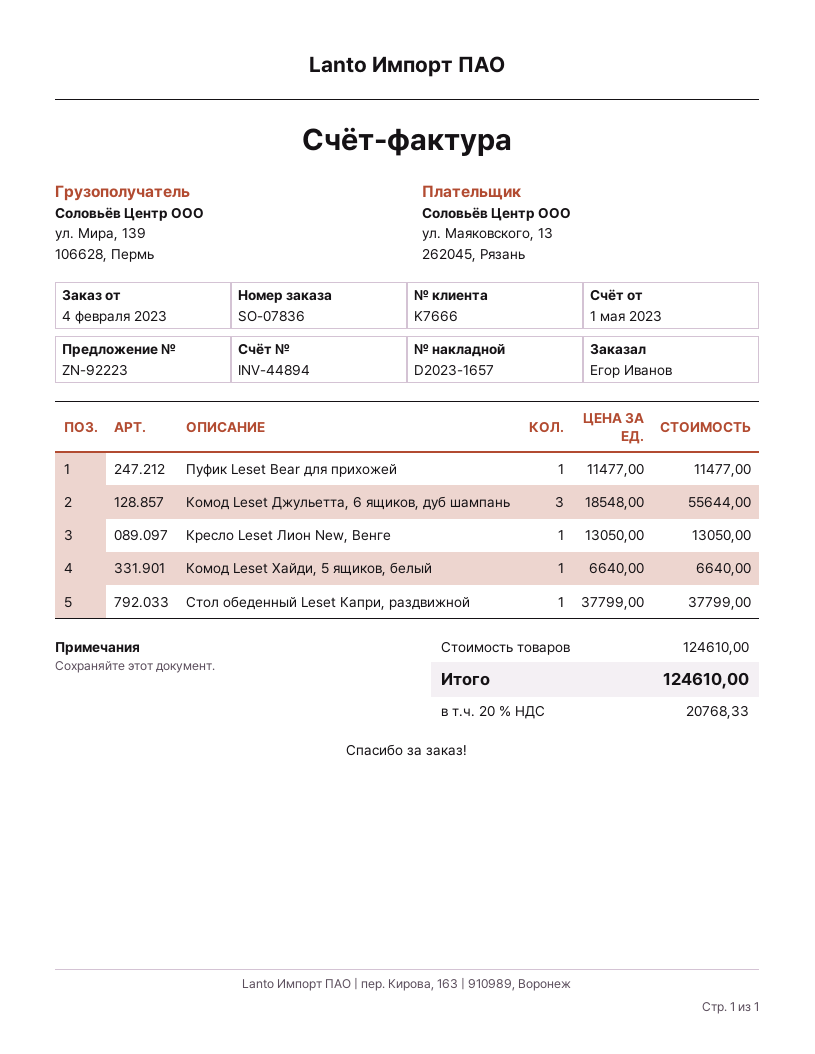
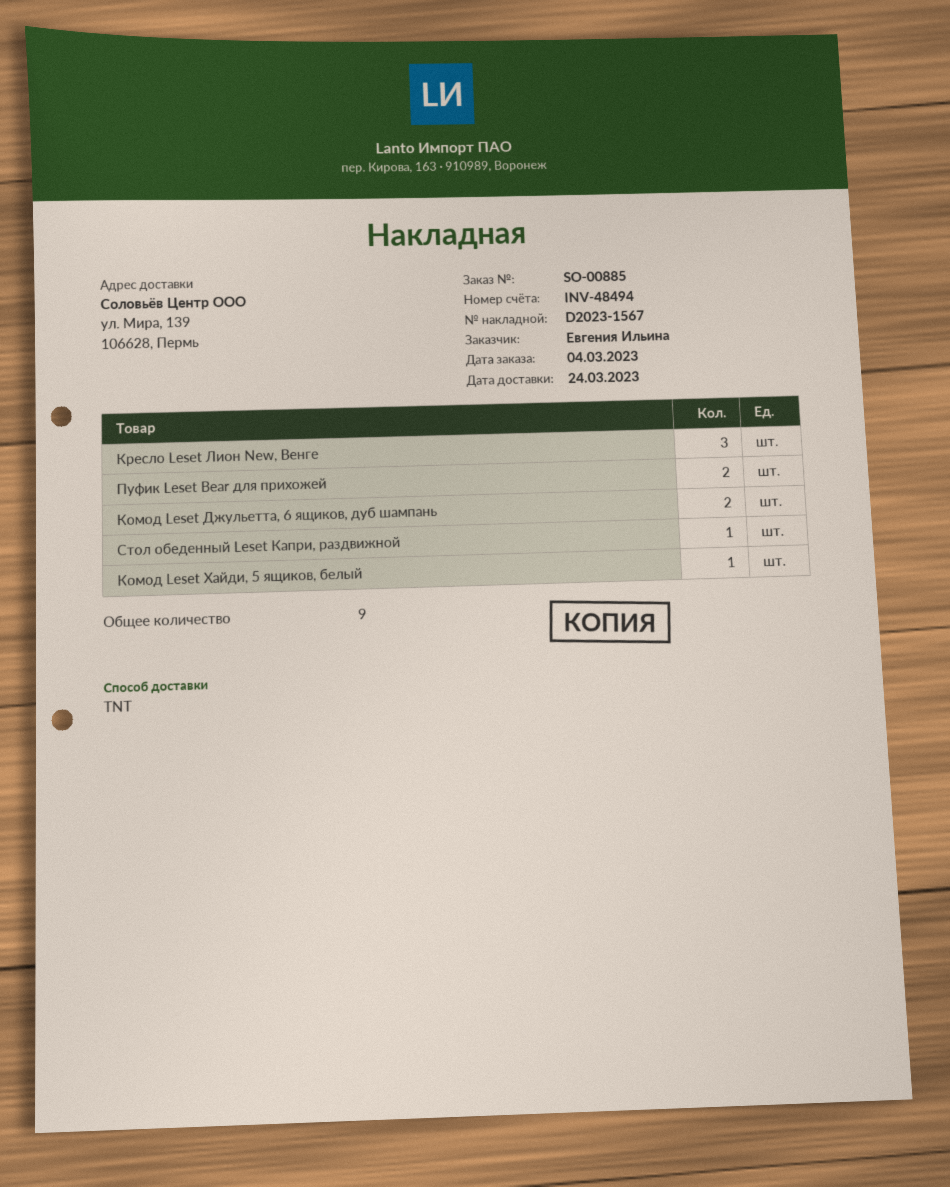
order number: SO-07836 -> SO-00885
order date: 2023-02-04 -> 2023-03-04
delivery note number: D2023-1657 -> D2023-1567
invoice number: INV-44894 -> INV-48494
ordered by: Егор Иванов -> Евгения Ильина
Пуфик Leset Bear для прихожей: 1 -> 2
Комод Leset Джульетта, 6 ящиков, дуб шампань: 3 -> 2
Кресло Leset Лион New, Венге: 1 -> 3

